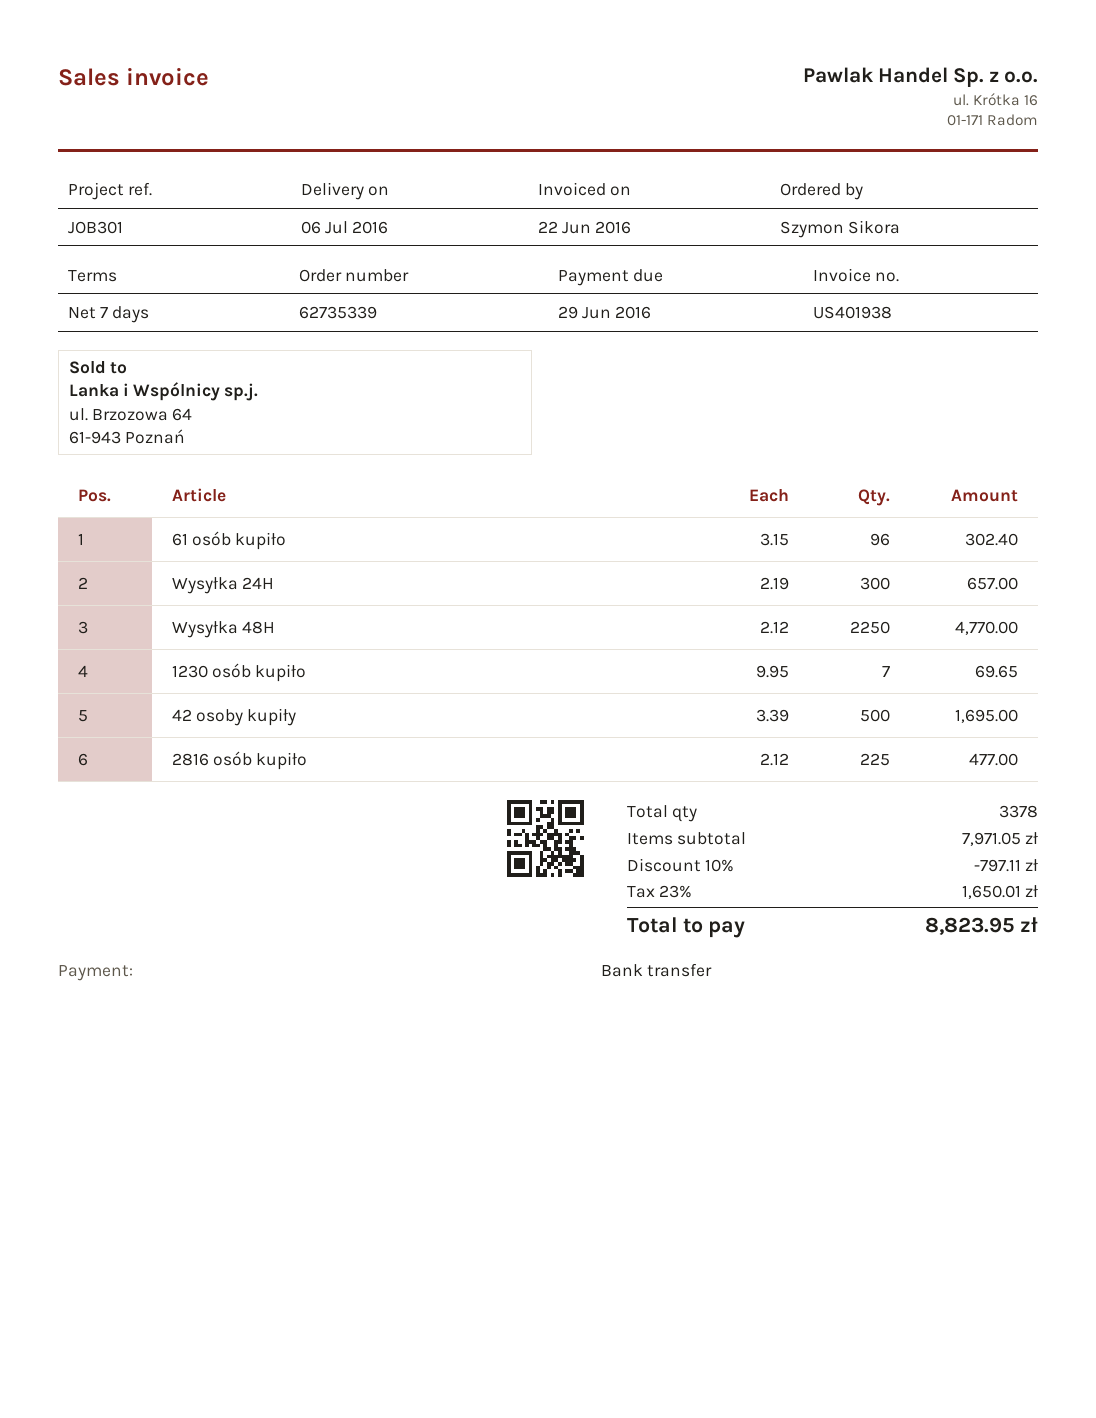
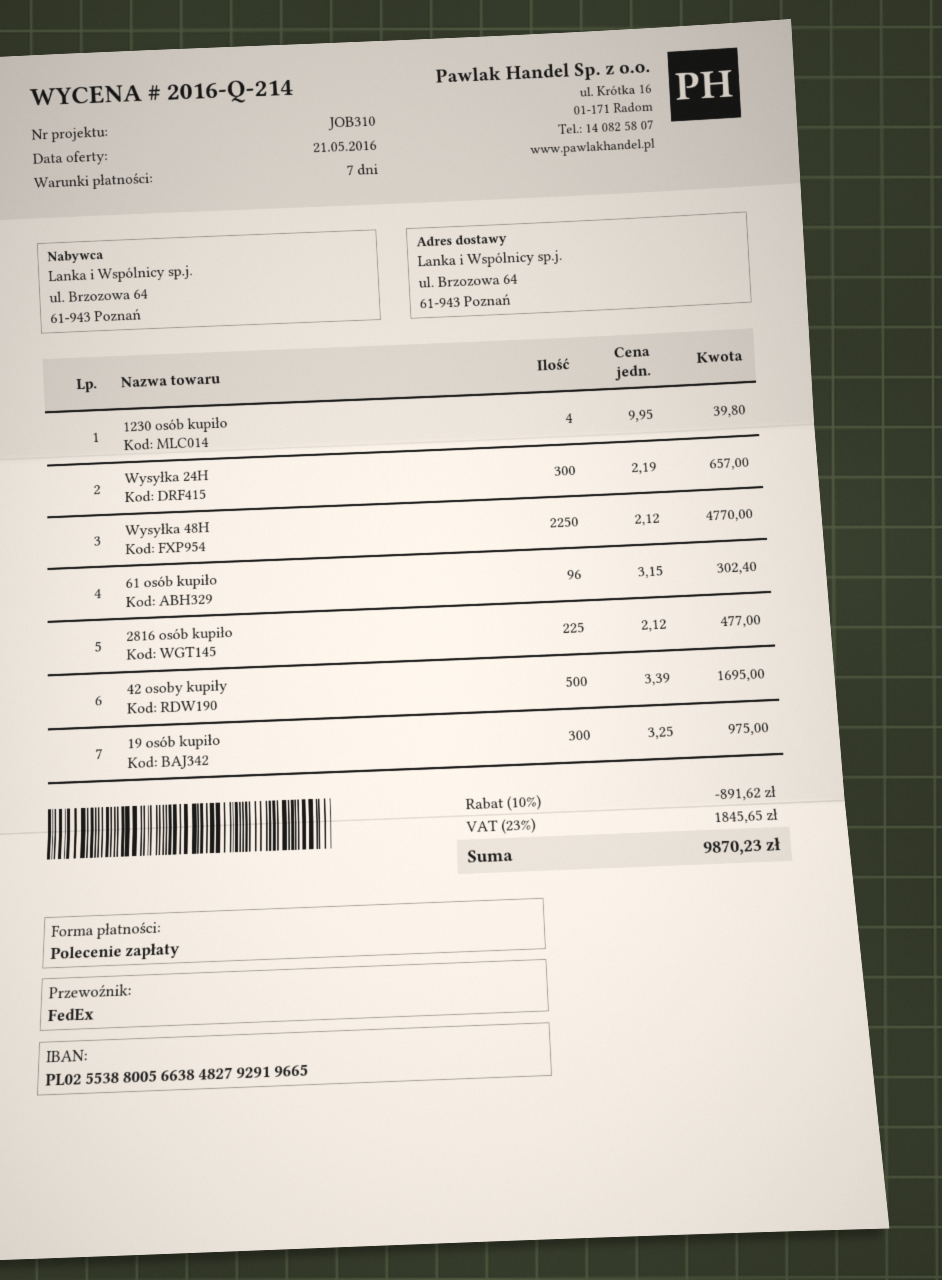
reference: JOB301 -> JOB310
payment method: bank transfer -> direct debit
1230 osób kupiło: 7 x 9.95 = 69.65 -> 4 x 9.95 = 39.80
19 osób kupiło: none -> 300 x 3.25 = 975.00
discount: 10% = 797.11 -> 10% = 891.62
tax: 23% = 1650.01 -> 23% = 1845.65
total: 8823.95 -> 9870.23

